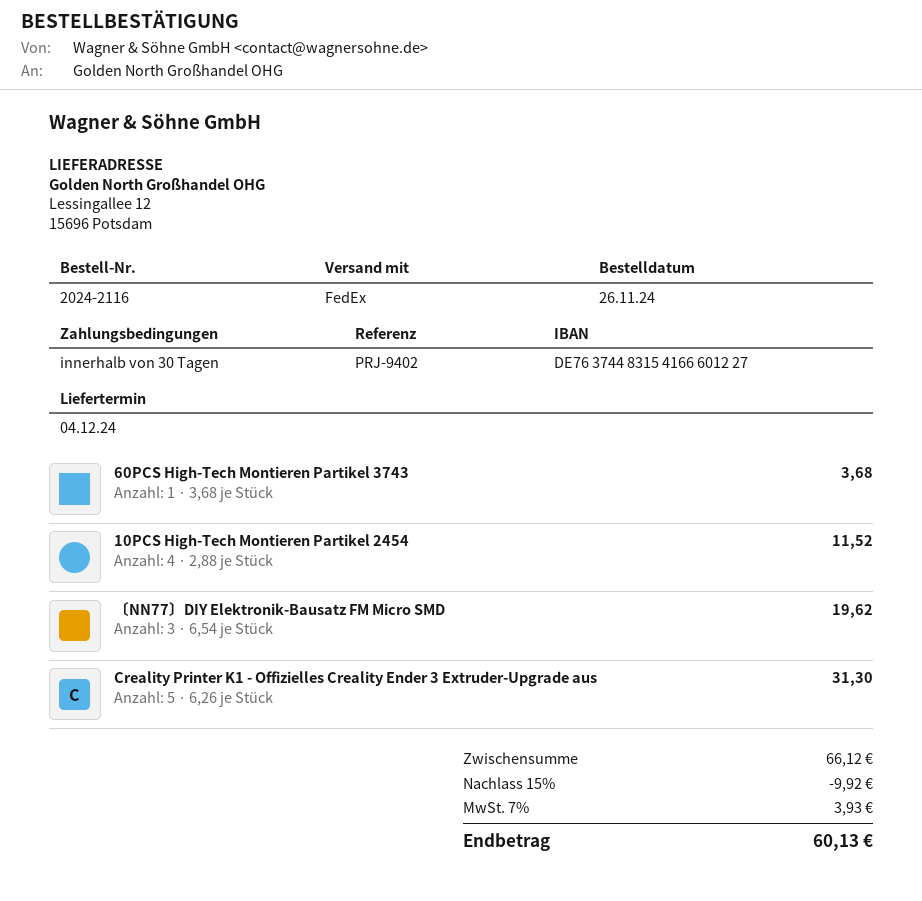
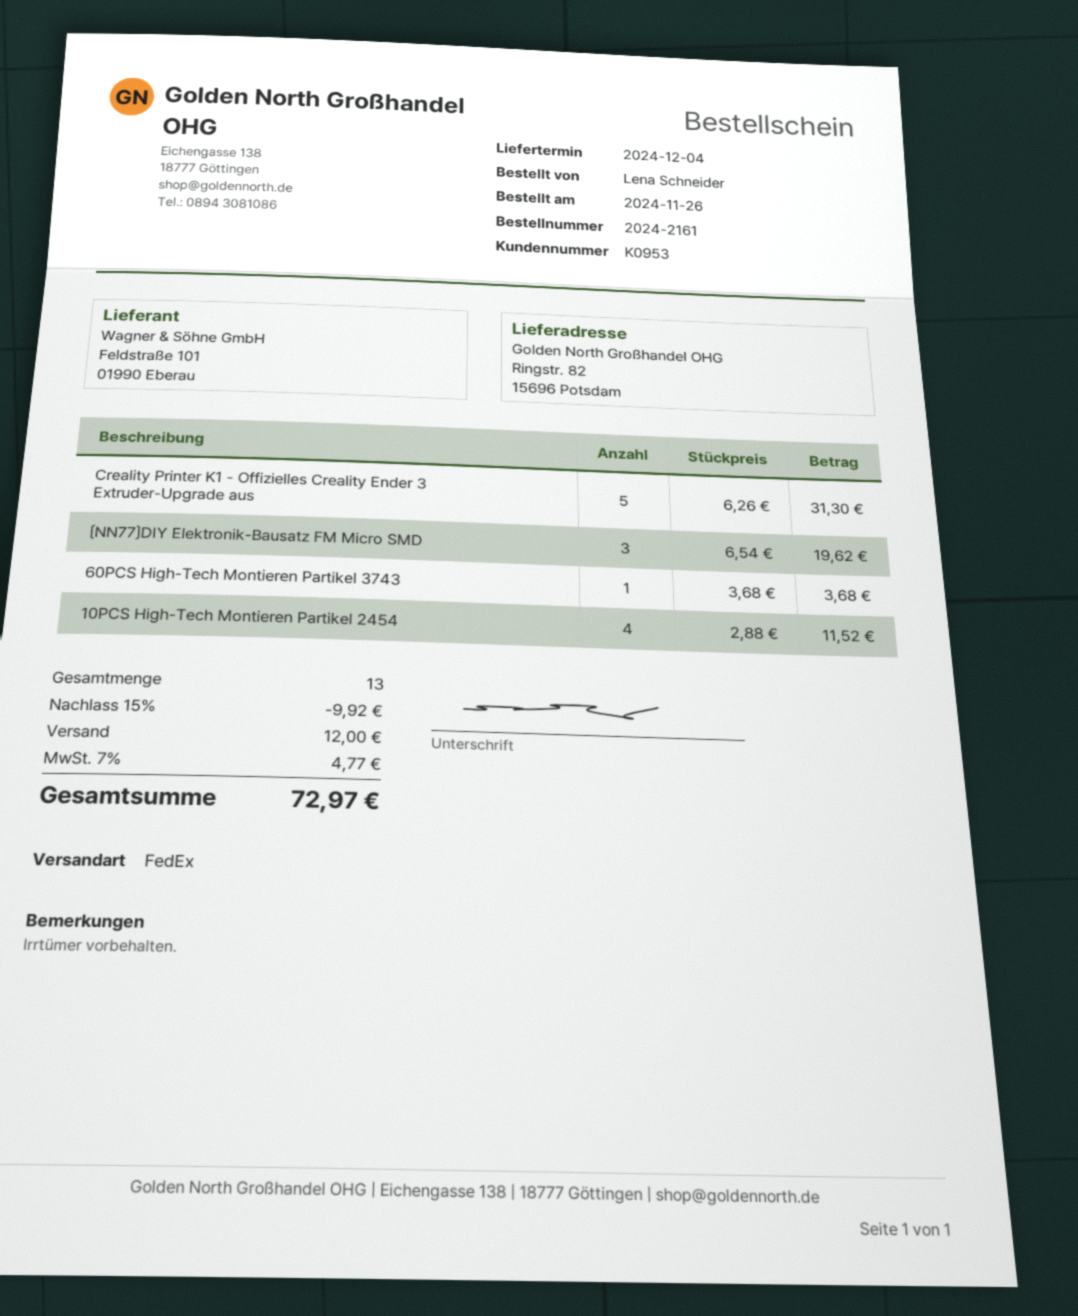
order number: 2024-2116 -> 2024-2161
ship to: Lessingallee 12, 15696 Potsdam -> Ringstr. 82, 15696 Potsdam
shipping: none -> 12.00
tax: 7% = 3.93 -> 7% = 4.77
total: 60.13 -> 72.97

